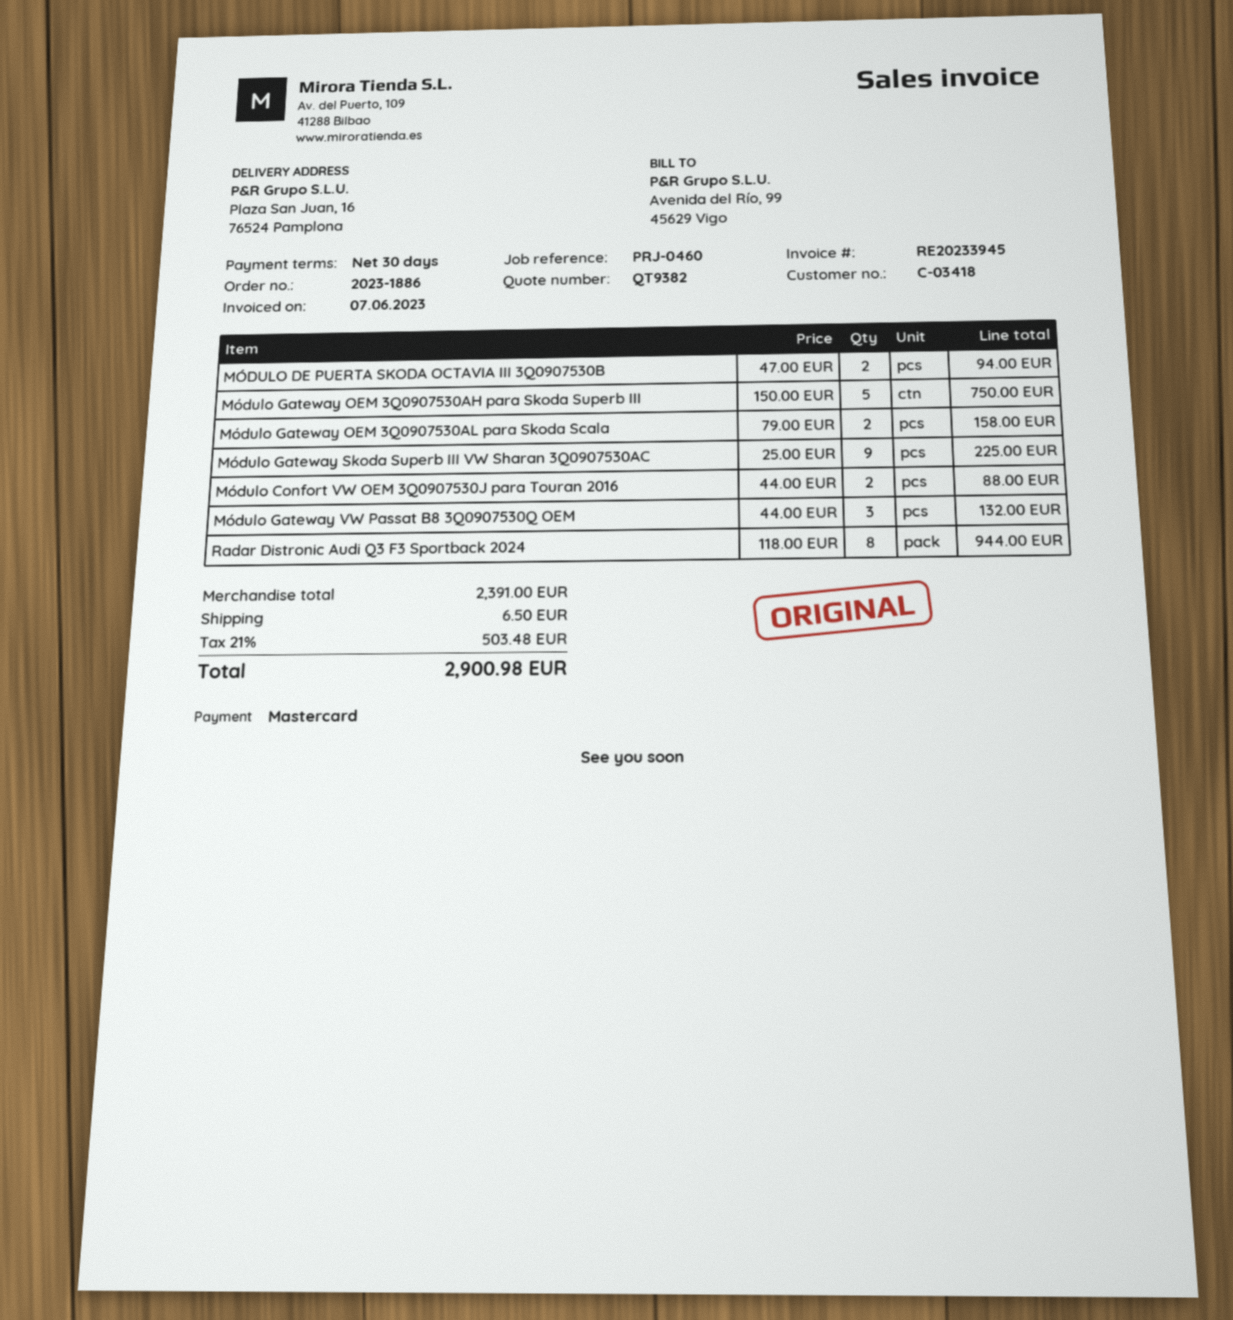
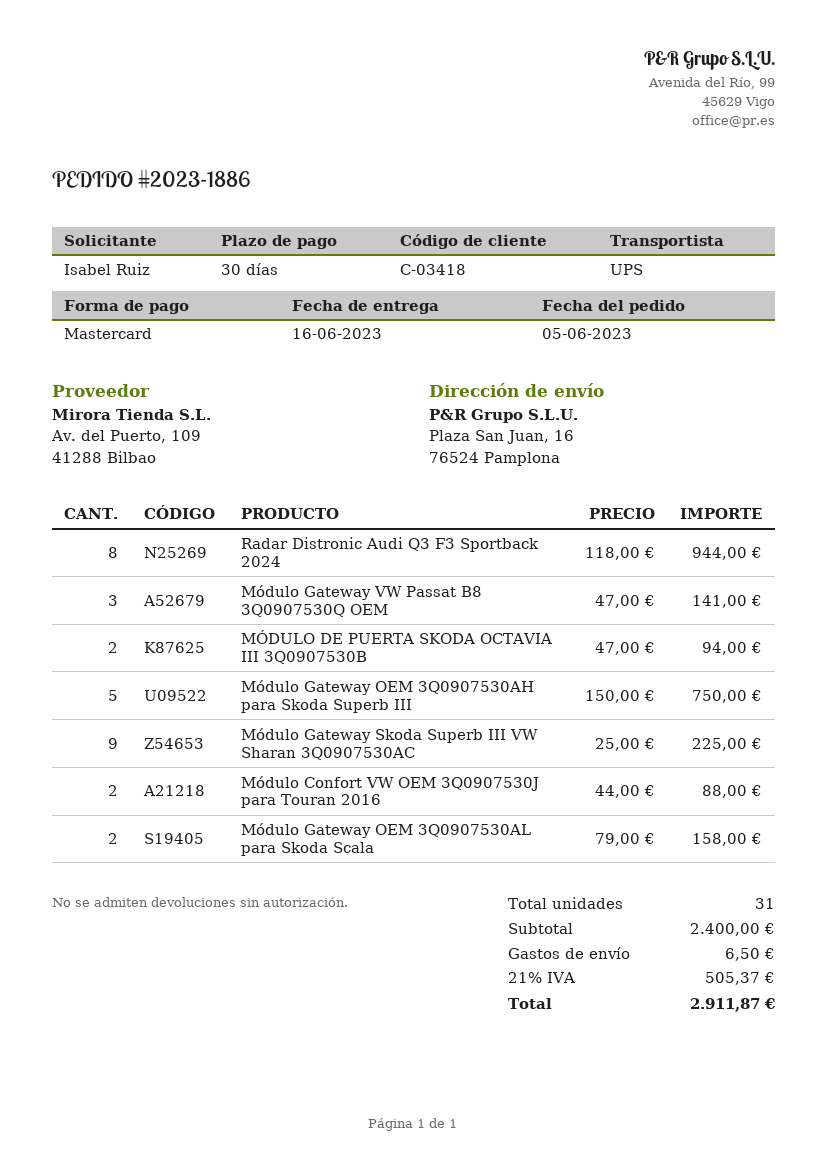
Módulo Gateway VW Passat B8 3Q0907530Q OEM: 3 x 44.00 = 132.00 -> 3 x 47.00 = 141.00
subtotal: 2391.00 -> 2400.00
tax: 21% = 503.48 -> 21% = 505.37
total: 2900.98 -> 2911.87

